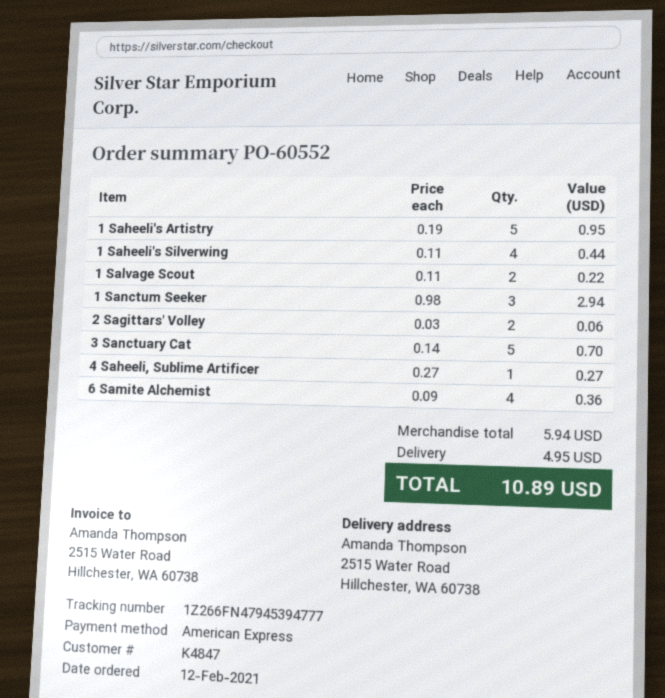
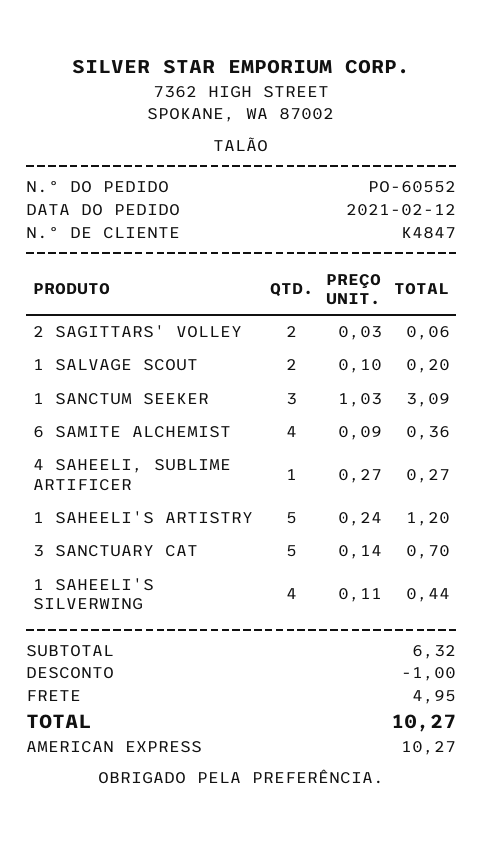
1 Saheeli's Artistry: 5 x 0.19 = 0.95 -> 5 x 0.24 = 1.20
1 Salvage Scout: 2 x 0.11 = 0.22 -> 2 x 0.10 = 0.20
1 Sanctum Seeker: 3 x 0.98 = 2.94 -> 3 x 1.03 = 3.09
subtotal: 5.94 -> 6.32
discount: none -> 1.00
total: 10.89 -> 10.27

